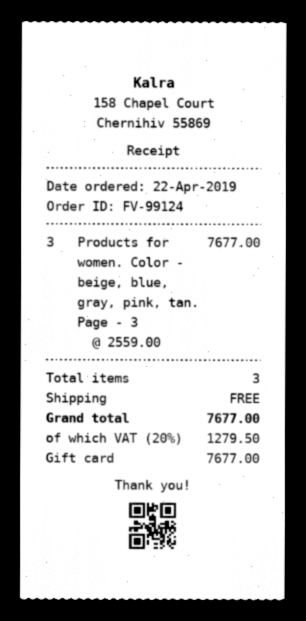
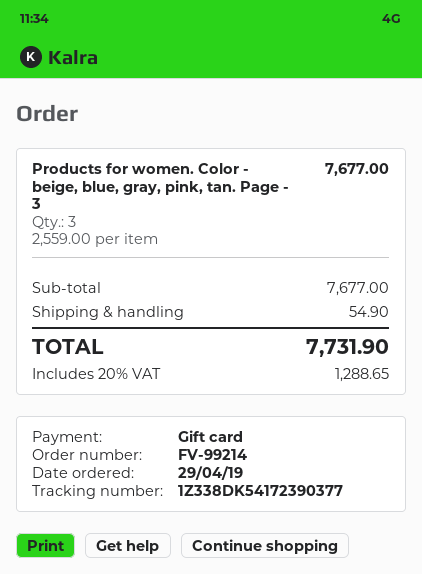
order number: FV-99124 -> FV-99214
order date: 2019-04-22 -> 2019-04-29
shipping: 0.00 -> 54.90
tax: 20% = 1279.50 -> 20% = 1288.65
total: 7677.00 -> 7731.90

